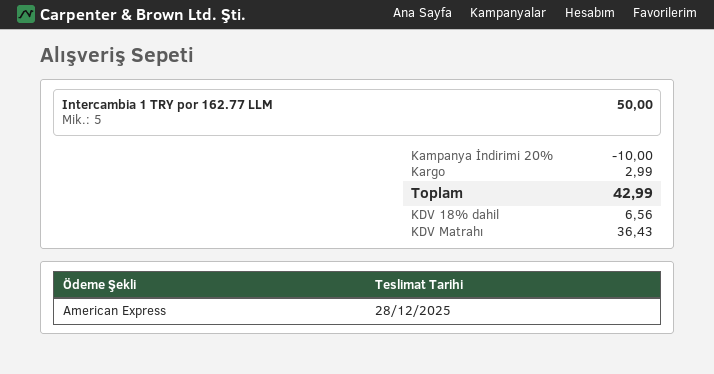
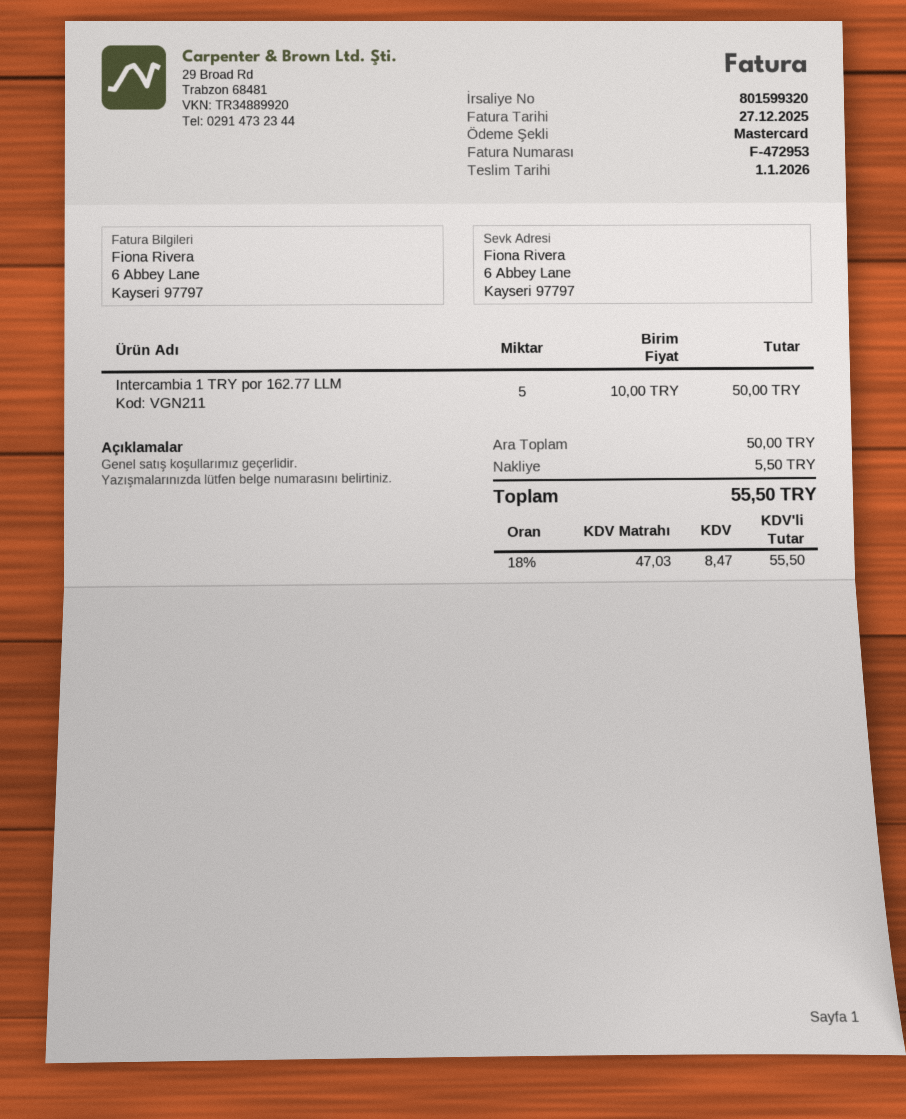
delivery date: 2025-12-28 -> 2026-01-01
payment method: American Express -> Mastercard
discount: 20% = 10.00 -> none
shipping: 2.99 -> 5.50
net: 36.43 -> 47.03
tax: 18% = 6.56 -> 18% = 8.47
total: 42.99 -> 55.50

